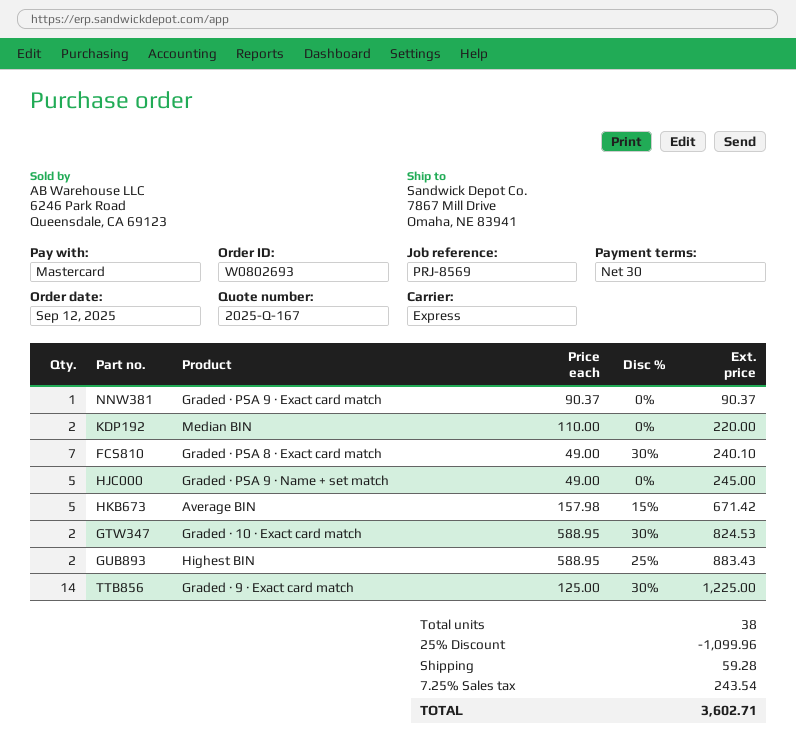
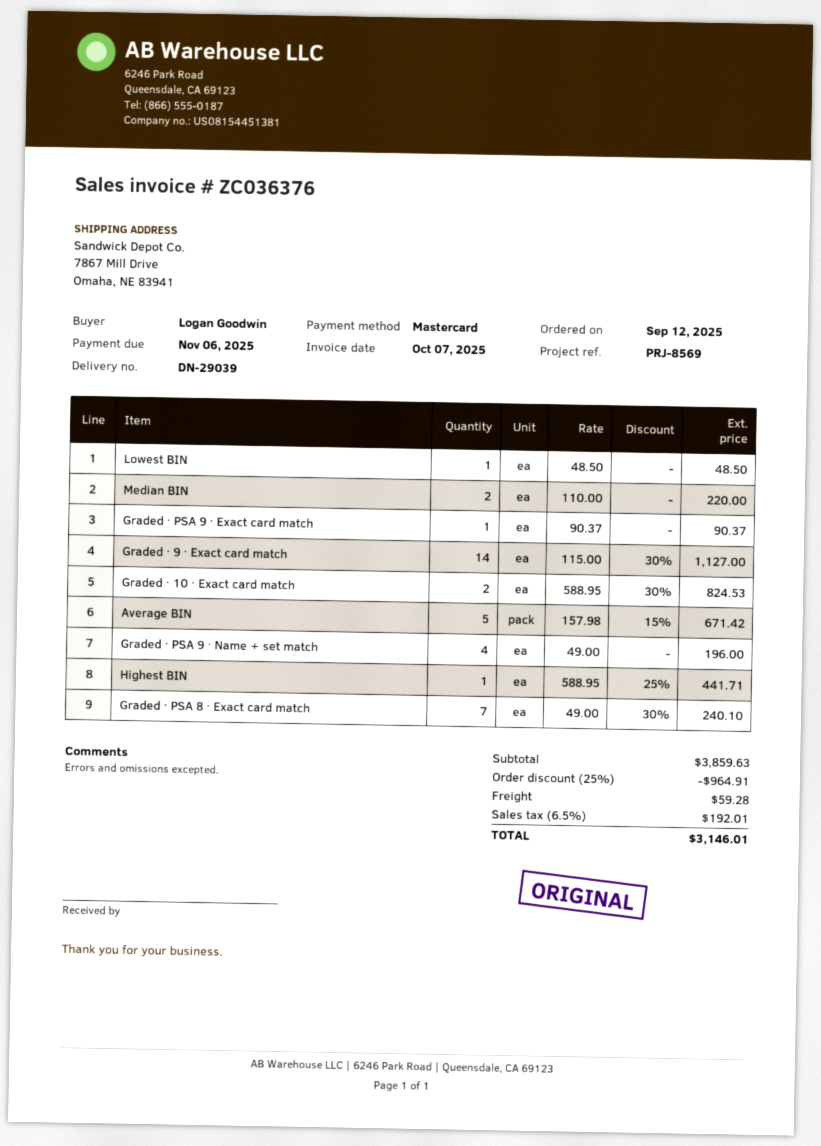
Graded · PSA 9 · Name + set match: 5 x 49.00 = 245.00 -> 4 x 49.00 = 196.00
Highest BIN: 2 x 588.95 - 25% = 883.43 -> 1 x 588.95 - 25% = 441.71
Graded · 9 · Exact card match: 14 x 125.00 - 30% = 1225.00 -> 14 x 115.00 - 30% = 1127.00
Lowest BIN: none -> 1 x 48.50 = 48.50
discount: 25% = 1099.96 -> 25% = 964.91
tax: 7.25% = 243.54 -> 6.5% = 192.01
total: 3602.71 -> 3146.01

